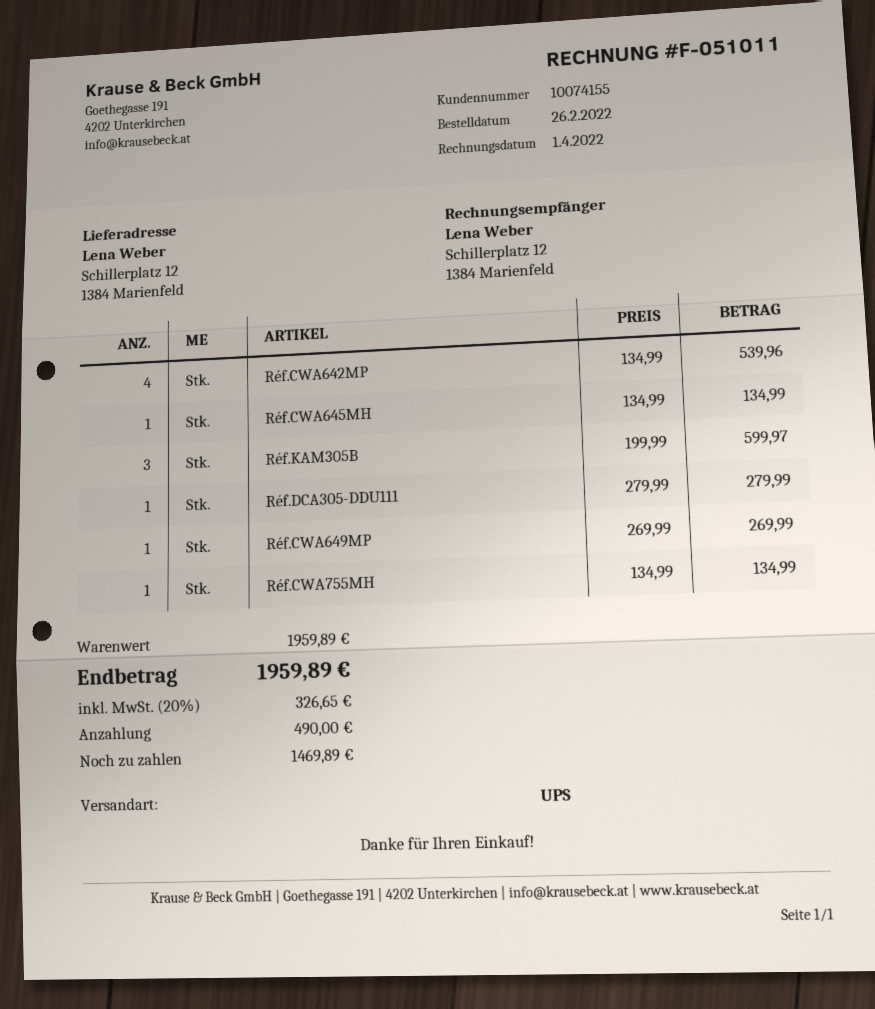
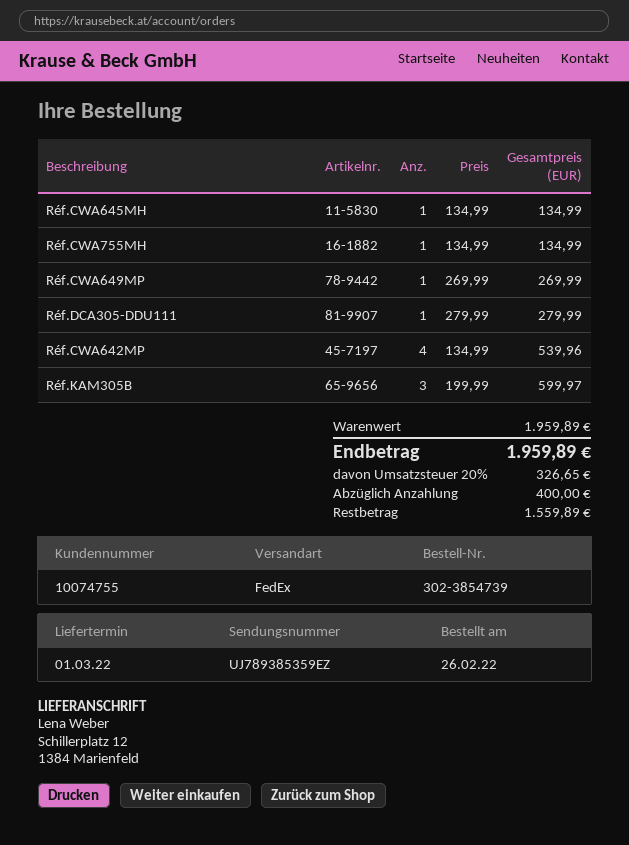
customer number: 10074155 -> 10074755
shipping method: UPS -> FedEx
deposit: 490.00 -> 400.00
balance: 1469.89 -> 1559.89

